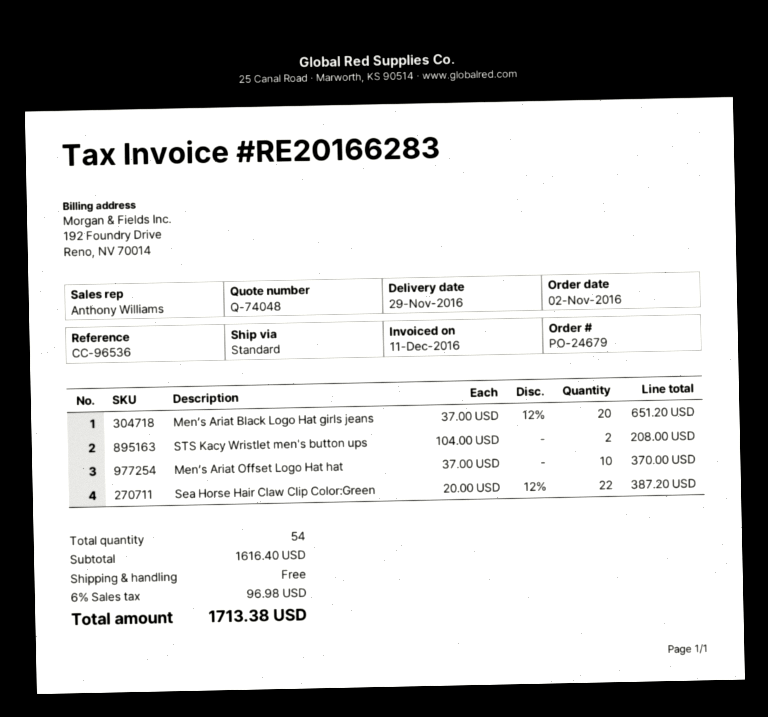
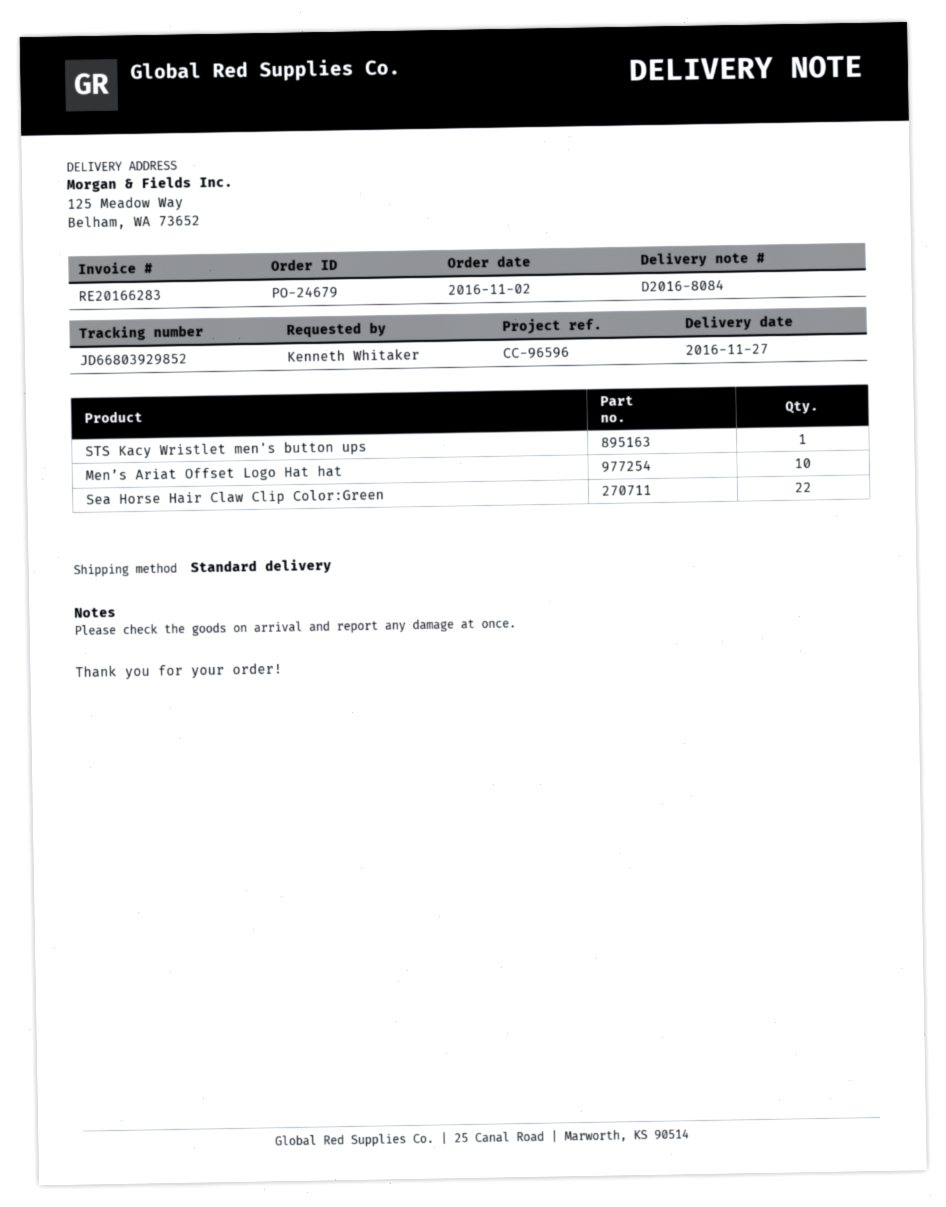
delivery date: 2016-11-29 -> 2016-11-27
reference: CC-96536 -> CC-96596
Men’s Ariat Black Logo Hat girls jeans: 20 -> none
STS Kacy Wristlet men's button ups: 2 -> 1

